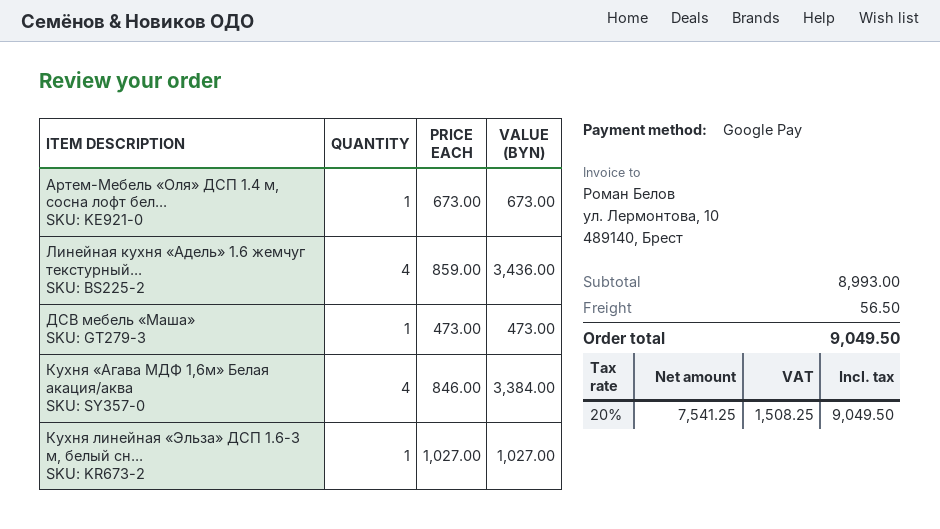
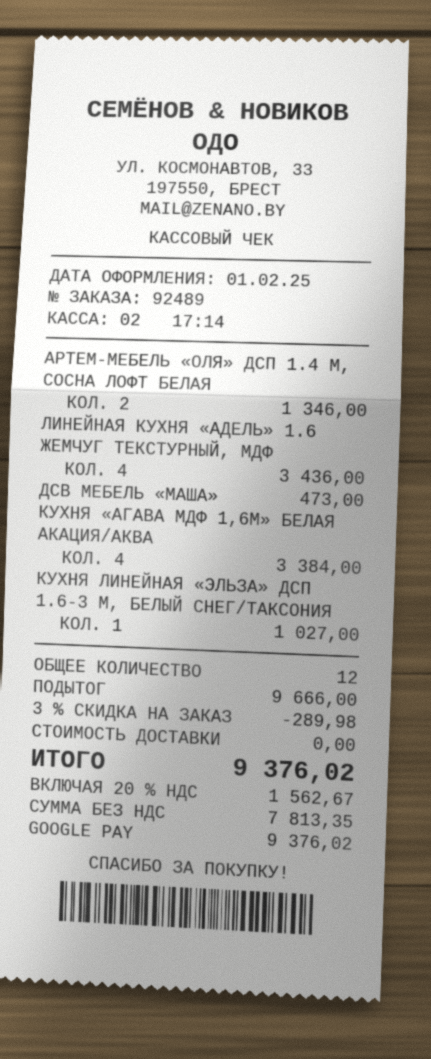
Артем-Мебель «Оля» ДСП 1.4 м, сосна лофт бел...: 1 for 673.00 -> 2 for 1346.00
subtotal: 8993.00 -> 9666.00
discount: none -> 3% = 289.98
shipping: 56.50 -> 0.00
net: 7541.25 -> 7813.35
tax: 20% = 1508.25 -> 20% = 1562.67
total: 9049.50 -> 9376.02

